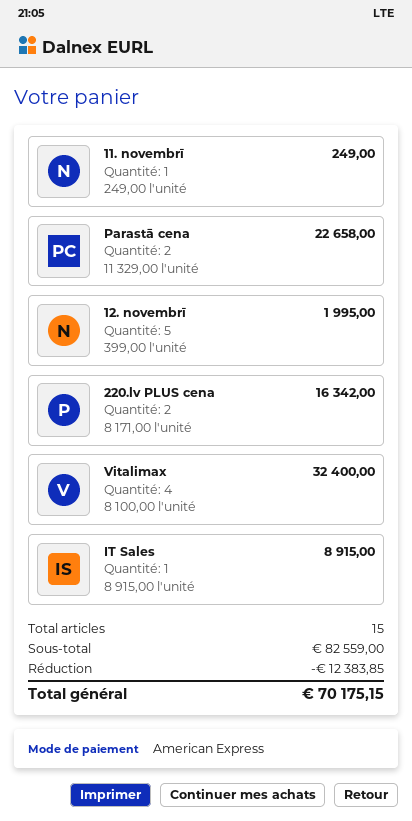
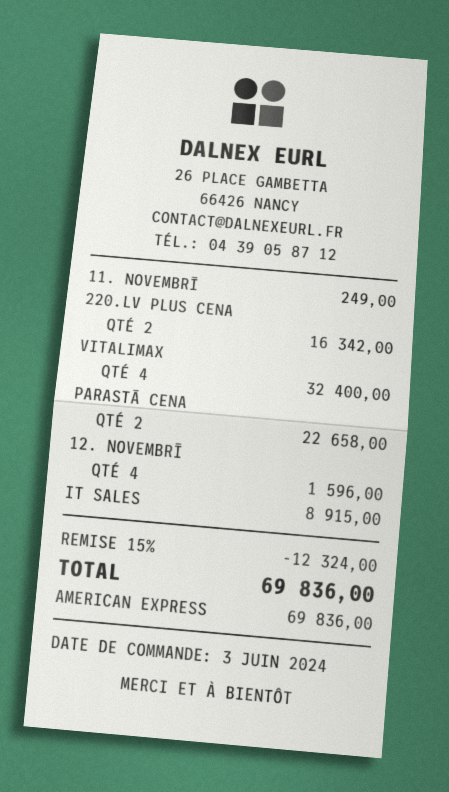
12. novembrī: 5 for 1995.00 -> 4 for 1596.00
discount: 12383.85 -> 12324.00
total: 70175.15 -> 69836.00

